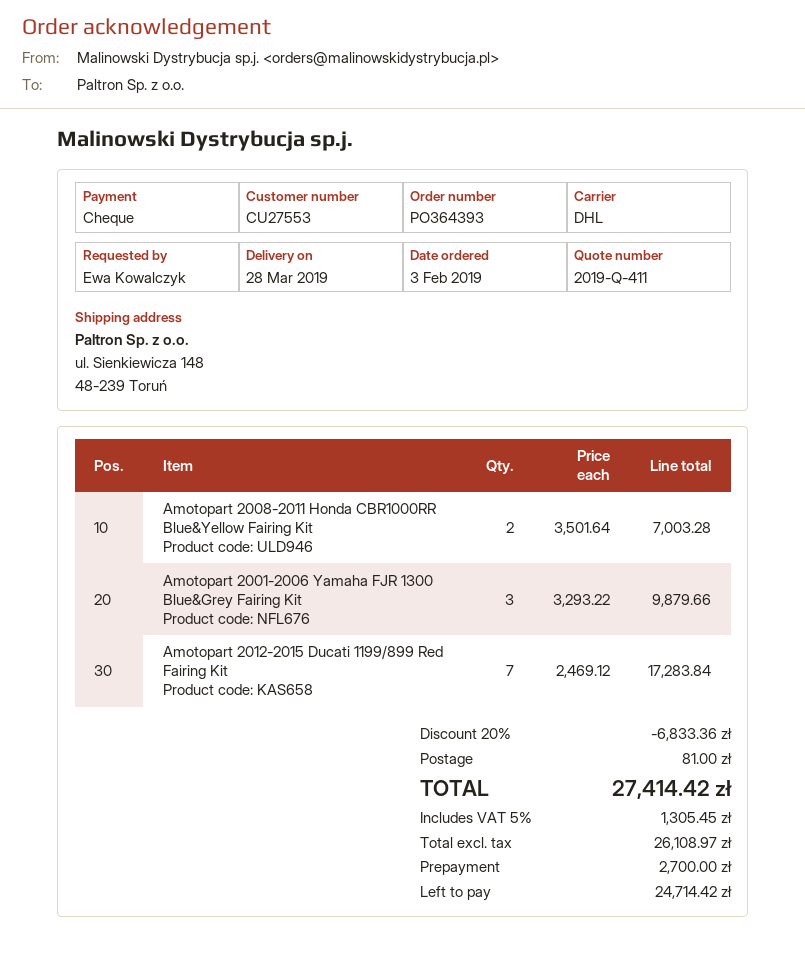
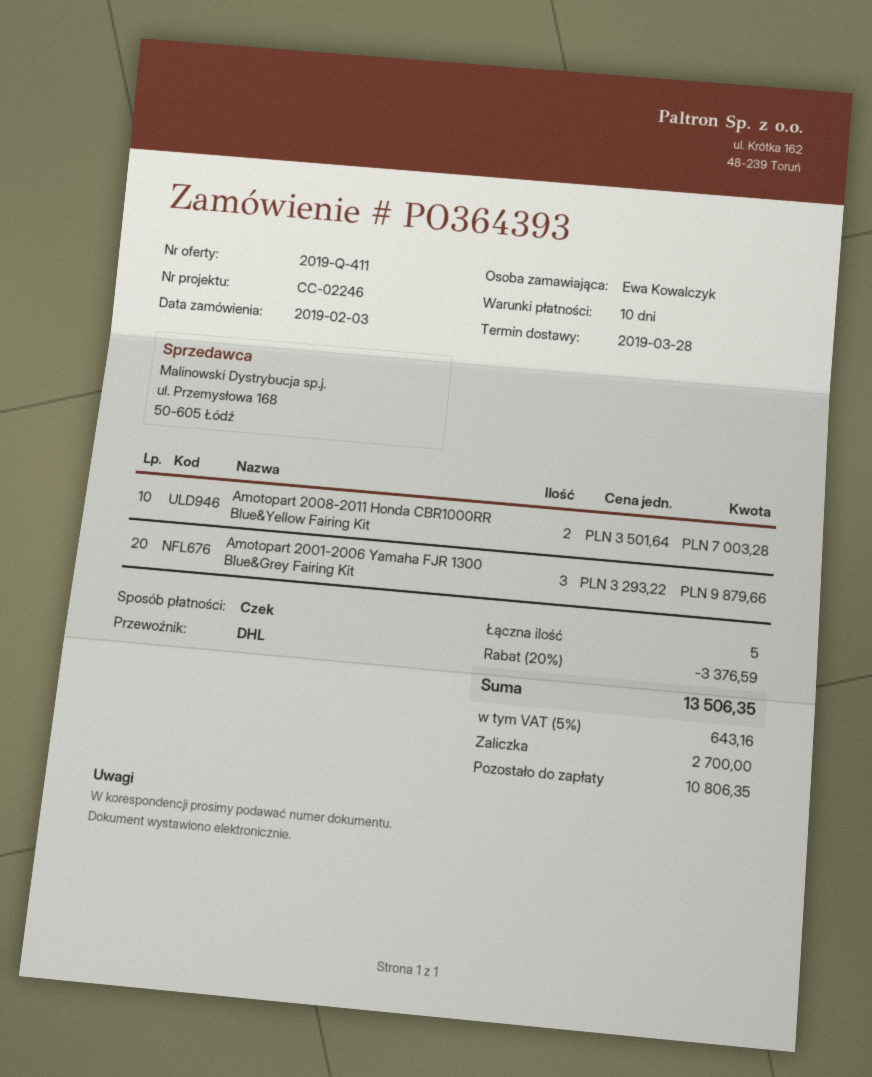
Amotopart 2012-2015 Ducati 1199/899 Red Fairing Kit: 7 x 2469.12 = 17283.84 -> none
discount: 20% = 6833.36 -> 20% = 3376.59
shipping: 81.00 -> none
tax: 5% = 1305.45 -> 5% = 643.16
total: 27414.42 -> 13506.35
balance: 24714.42 -> 10806.35

